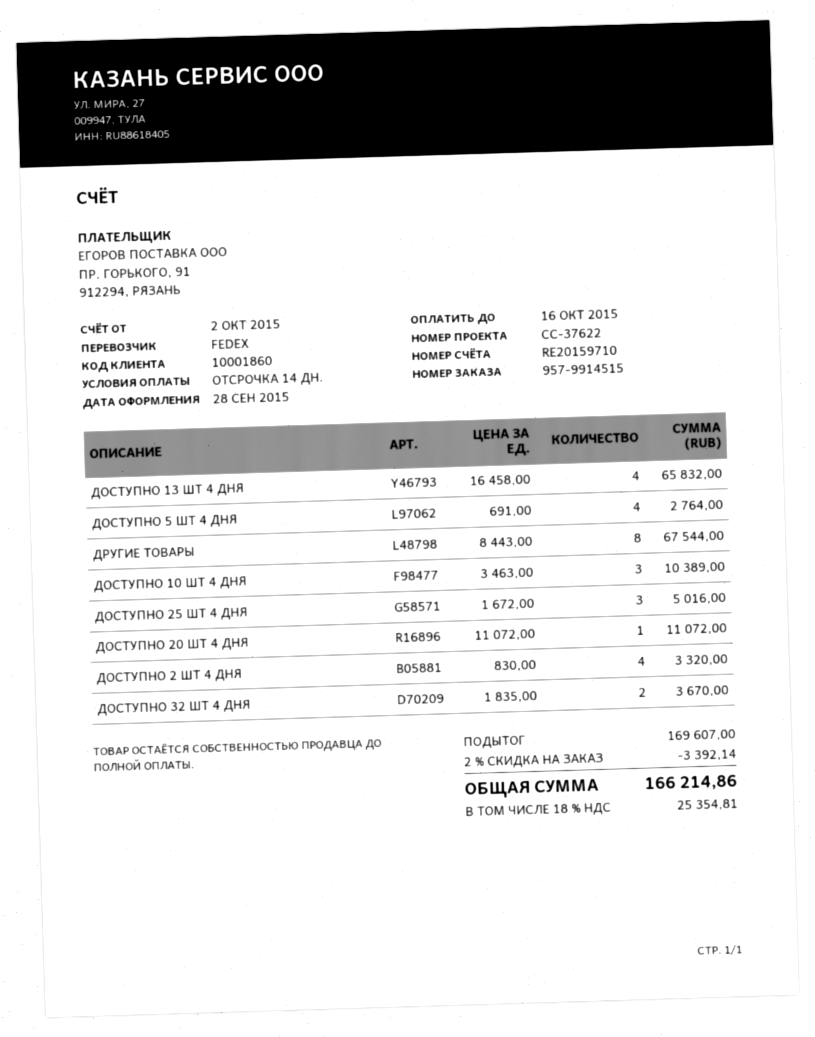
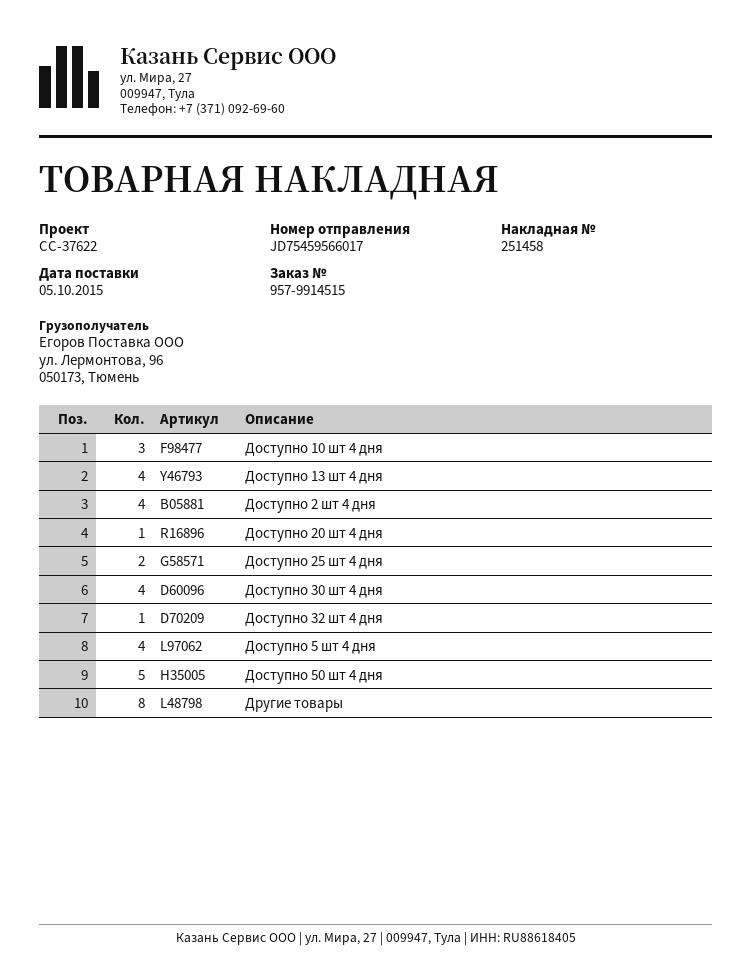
ДОСТУПНО 25 ШТ 4 ДНЯ: 3 -> 2
ДОСТУПНО 32 ШТ 4 ДНЯ: 2 -> 1
Доступно 30 шт 4 дня: none -> 4
Доступно 50 шт 4 дня: none -> 5

